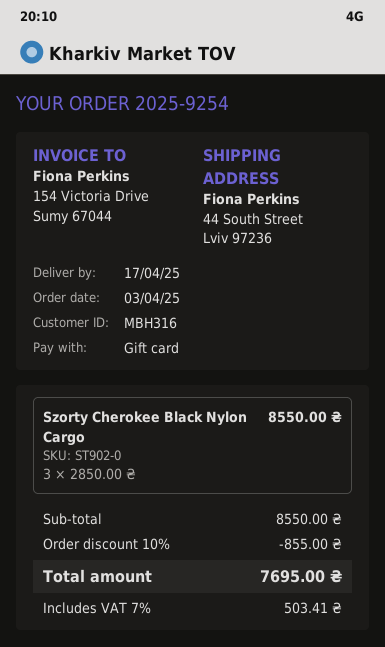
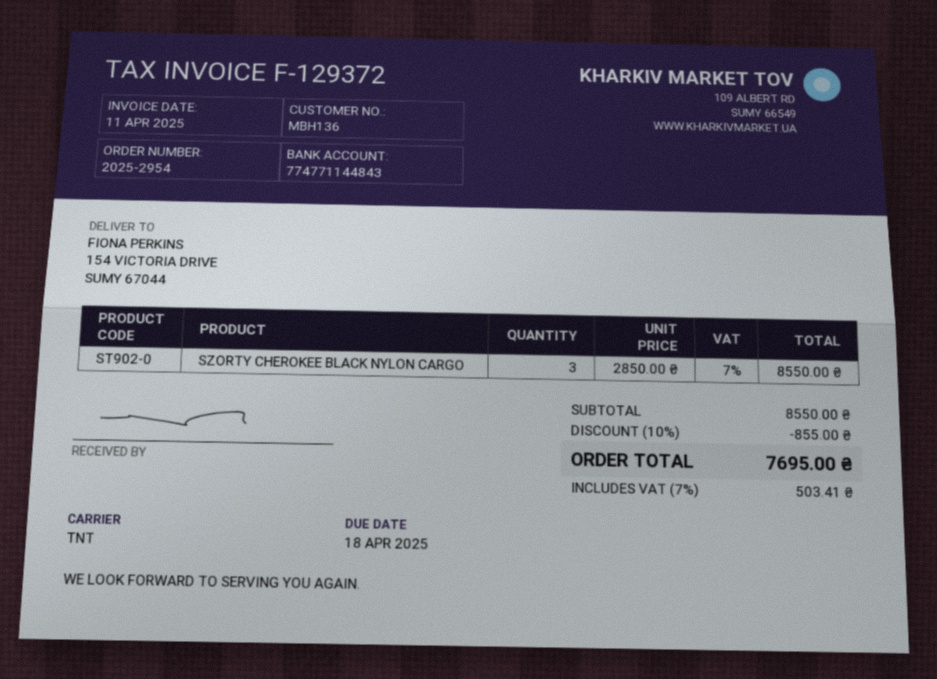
order number: 2025-9254 -> 2025-2954
customer number: MBH316 -> MBH136
ship to: 44 South Street, Lviv 97236 -> 154 VICTORIA DRIVE, SUMY 67044

